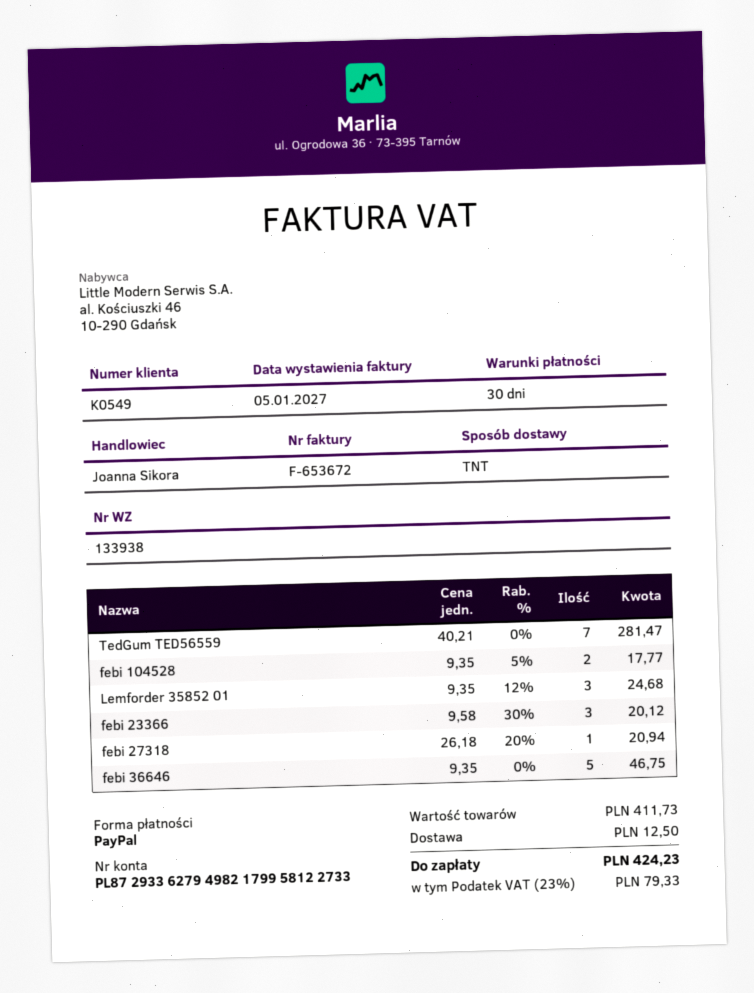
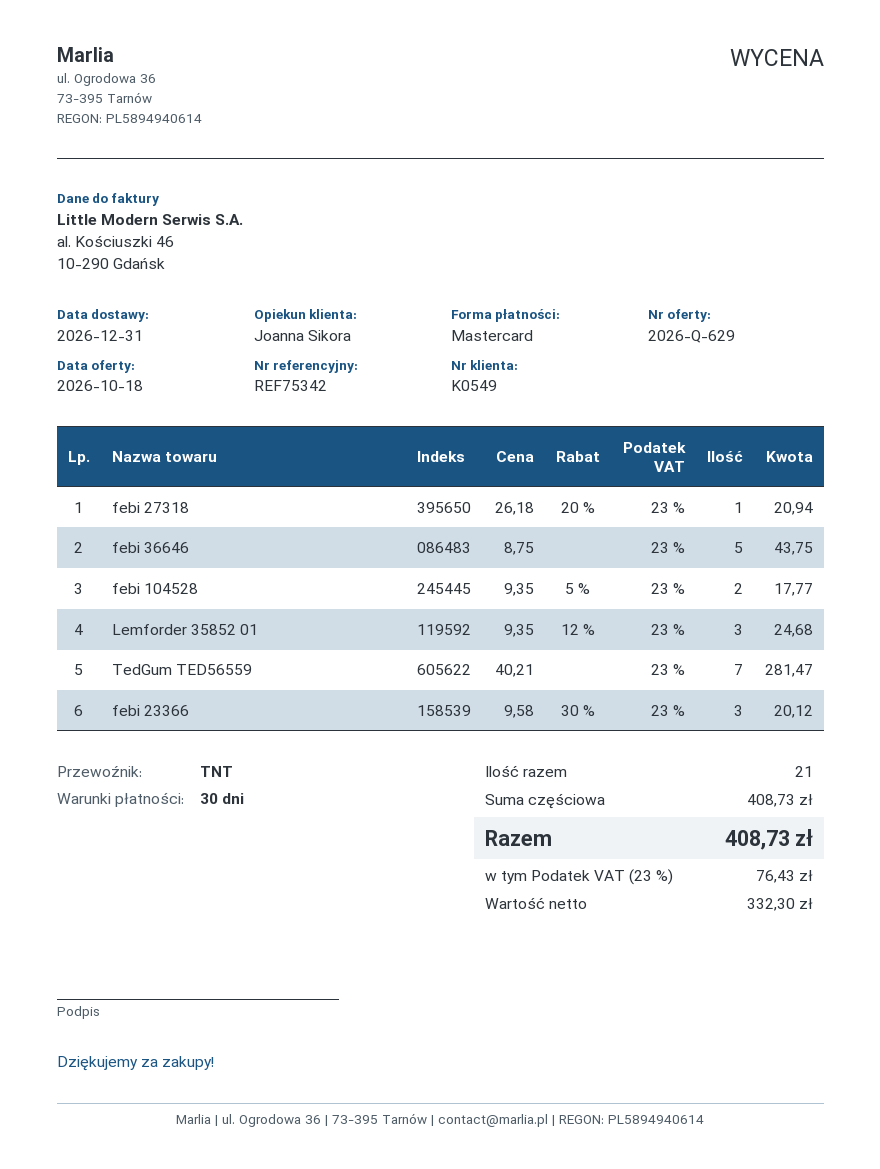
payment method: PayPal -> Mastercard
febi 36646: 5 x 9.35 = 46.75 -> 5 x 8.75 = 43.75
subtotal: 411.73 -> 408.73
shipping: 12.50 -> none
tax: 23% = 79.33 -> 23% = 76.43
total: 424.23 -> 408.73

